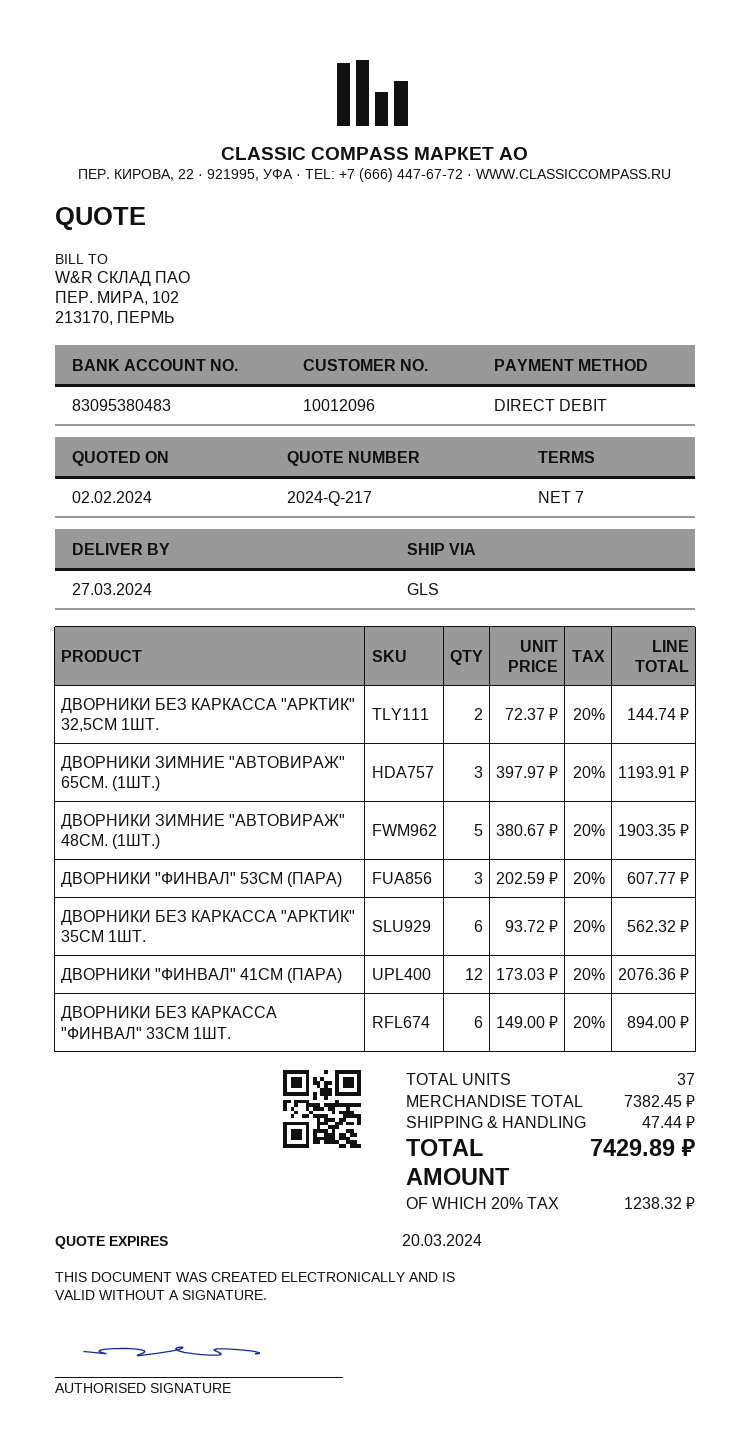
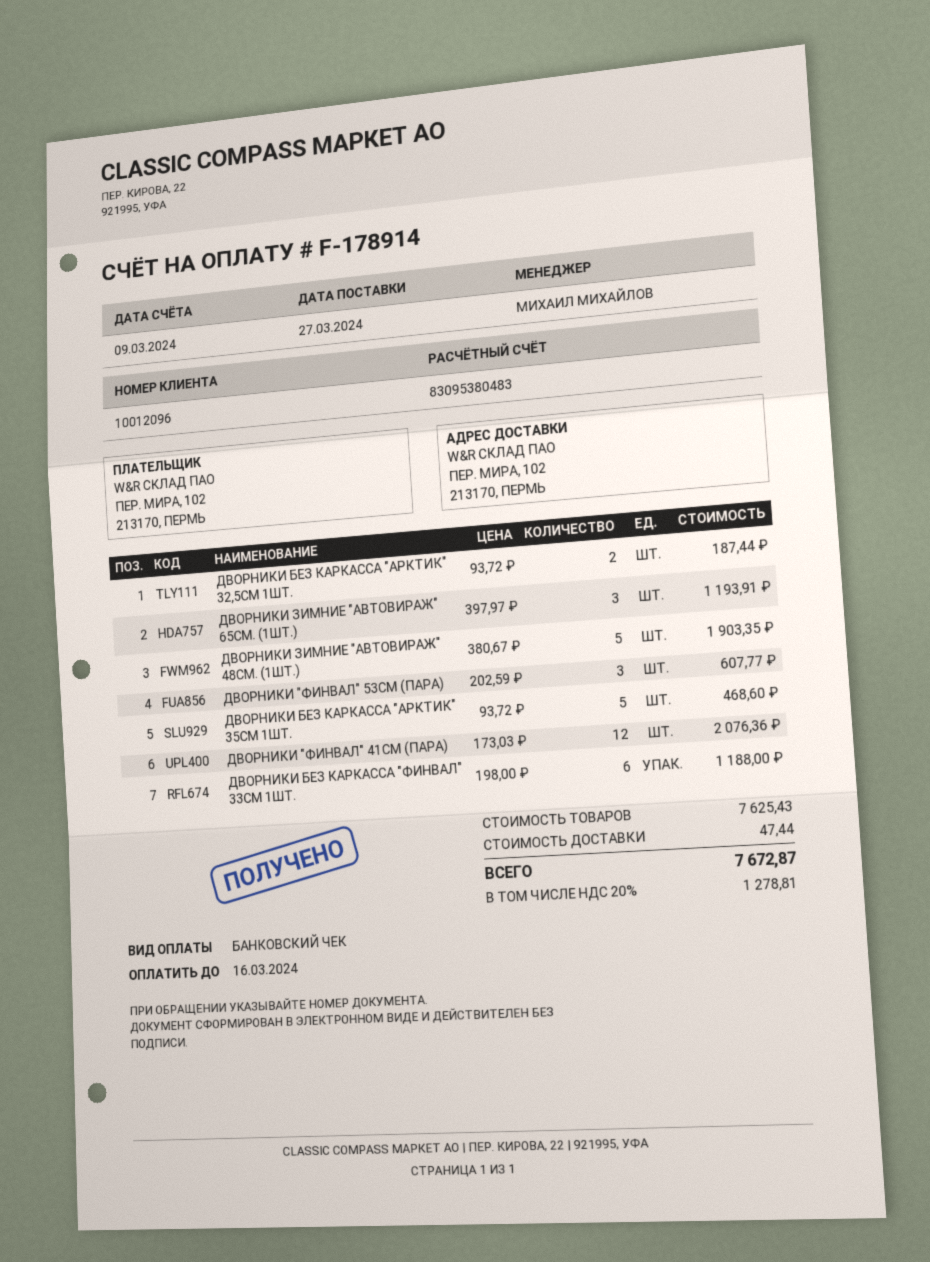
payment method: direct debit -> cheque
ДВОРНИКИ БЕЗ КАРКАССА "АРКТИК" 32,5СМ 1ШТ.: 2 x 72.37 = 144.74 -> 2 x 93.72 = 187.44
ДВОРНИКИ БЕЗ КАРКАССА "АРКТИК" 35СМ 1ШТ.: 6 x 93.72 = 562.32 -> 5 x 93.72 = 468.60
ДВОРНИКИ БЕЗ КАРКАССА "ФИНВАЛ" 33СМ 1ШТ.: 6 x 149.00 = 894.00 -> 6 x 198.00 = 1188.00
subtotal: 7382.45 -> 7625.43
tax: 20% = 1238.32 -> 20% = 1278.81
total: 7429.89 -> 7672.87

